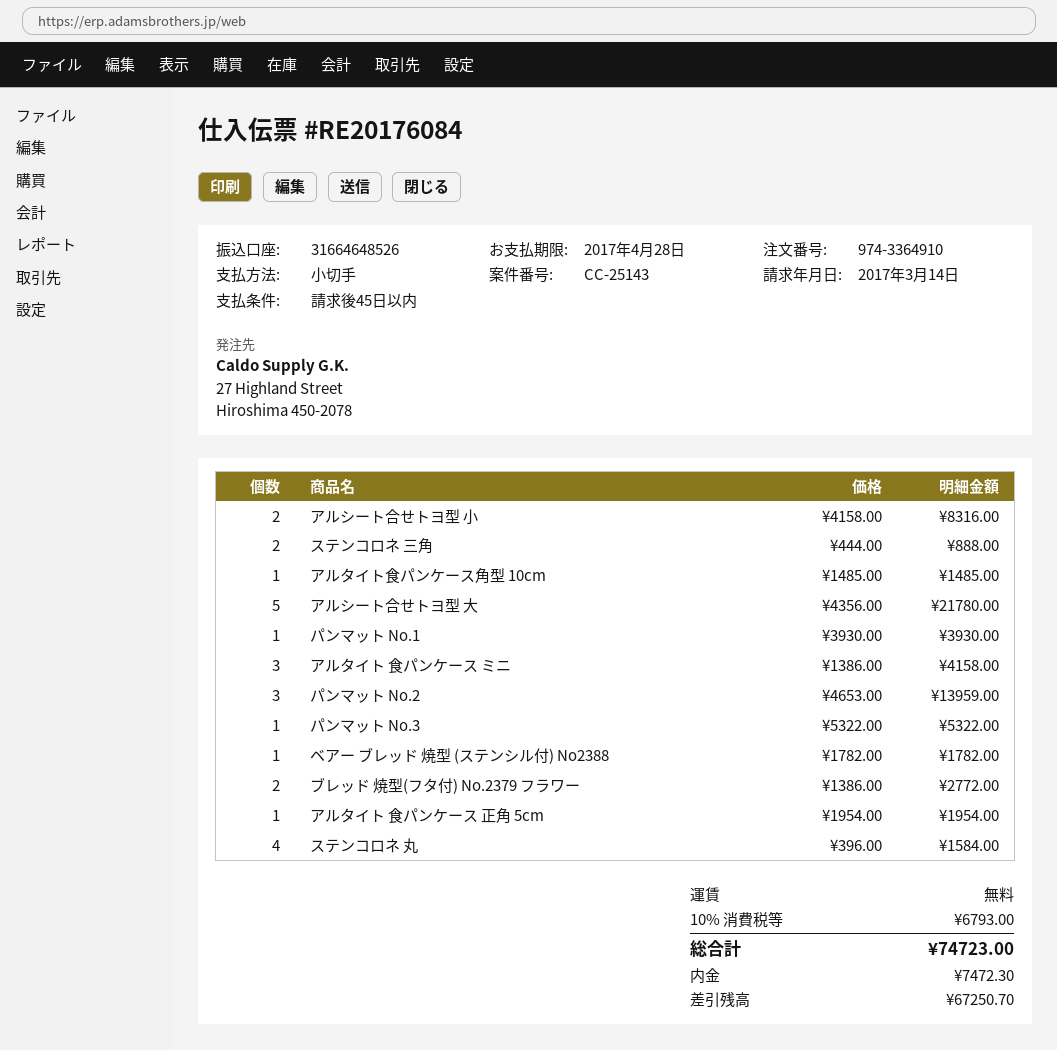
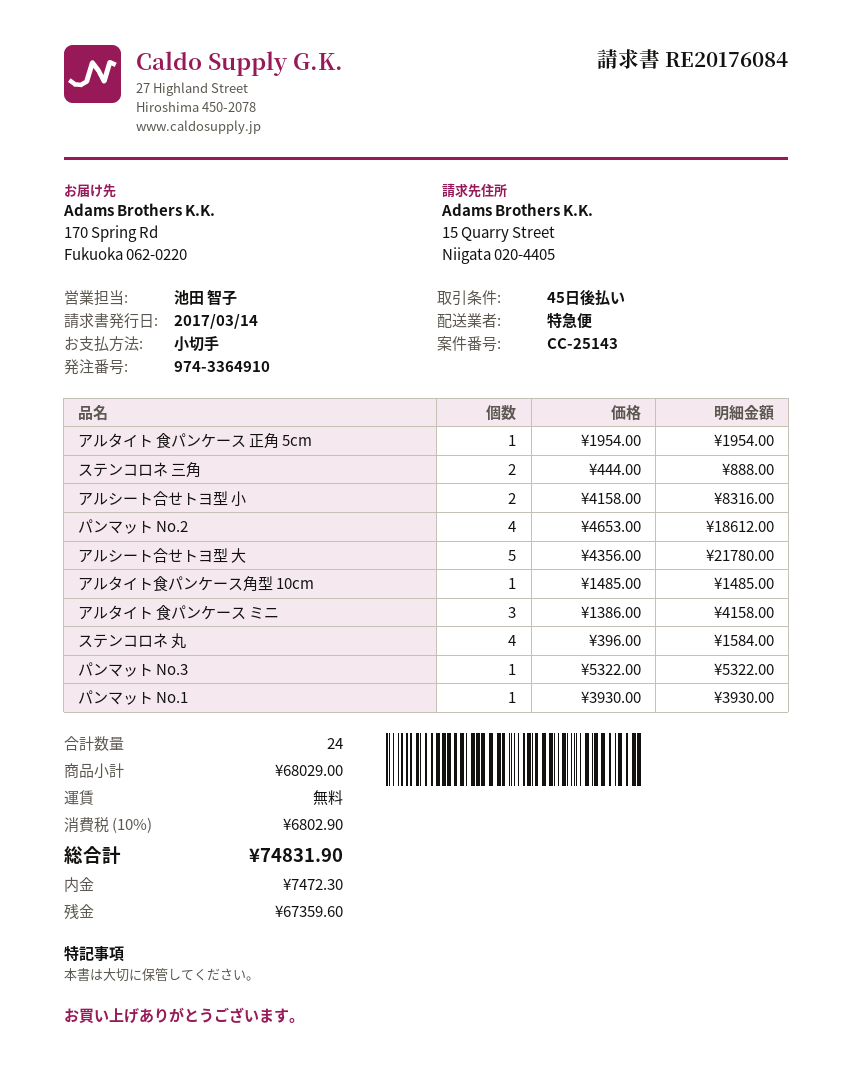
パンマット No.2: 3 x 4653.00 = 13959.00 -> 4 x 4653.00 = 18612.00
ベアー ブレッド 焼型 (ステンシル付) No2388: 1 x 1782.00 = 1782.00 -> none
ブレッド 焼型(フタ付) No.2379 フラワー: 2 x 1386.00 = 2772.00 -> none
tax: 10% = 6793.00 -> 10% = 6802.90
total: 74723.00 -> 74831.90
balance: 67250.70 -> 67359.60

